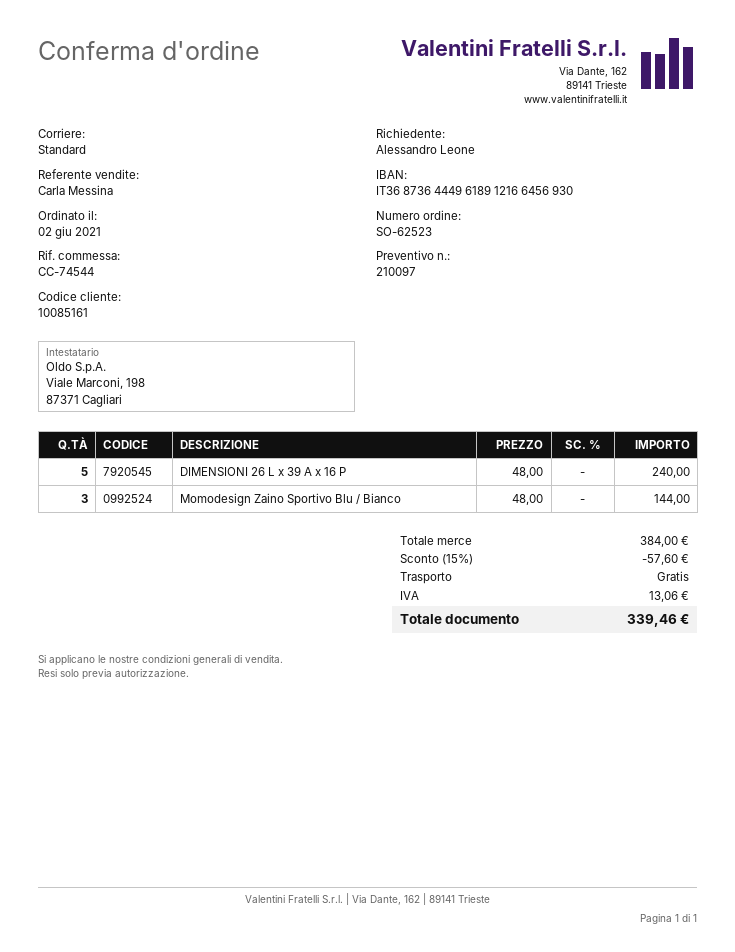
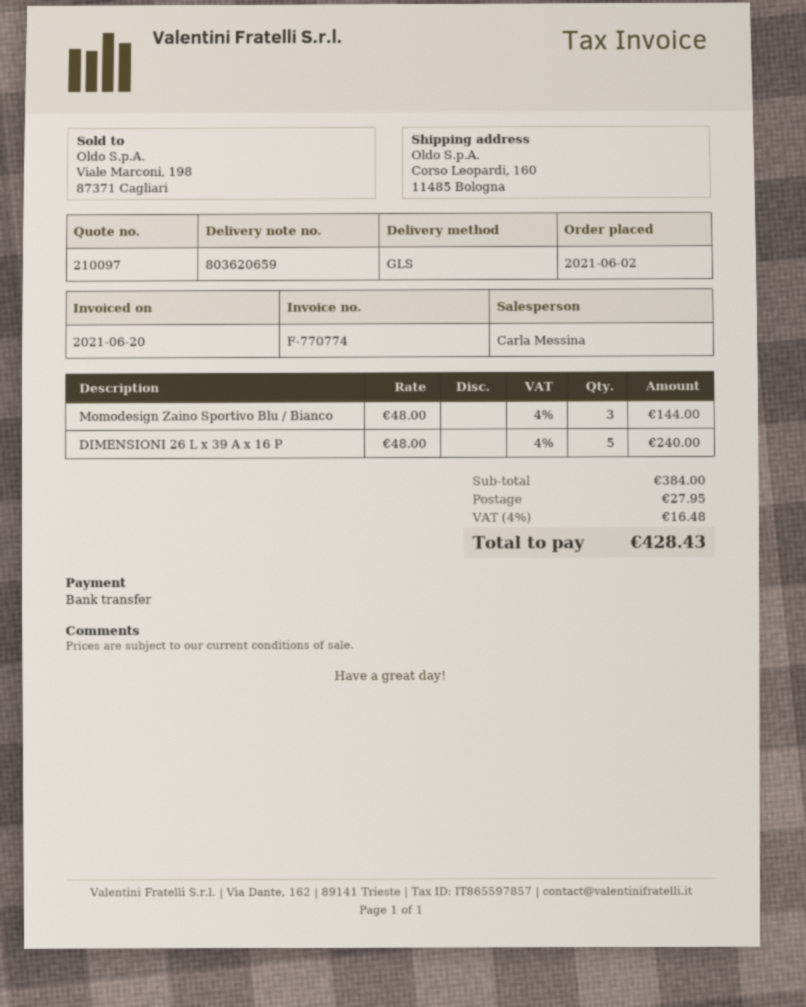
shipping method: standard -> GLS
discount: 15% = 57.60 -> none
shipping: 0.00 -> 27.95
tax: 13.06 -> 16.48
total: 339.46 -> 428.43

